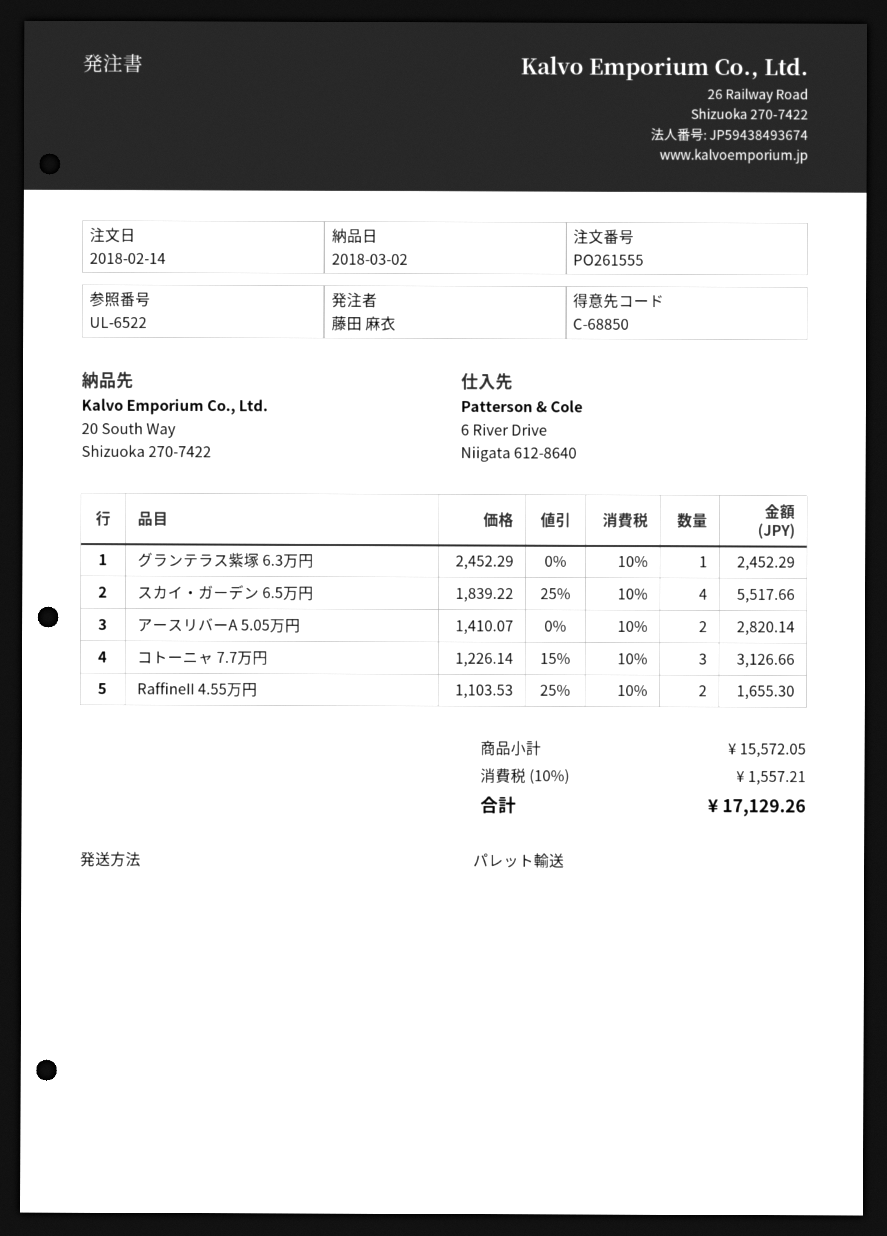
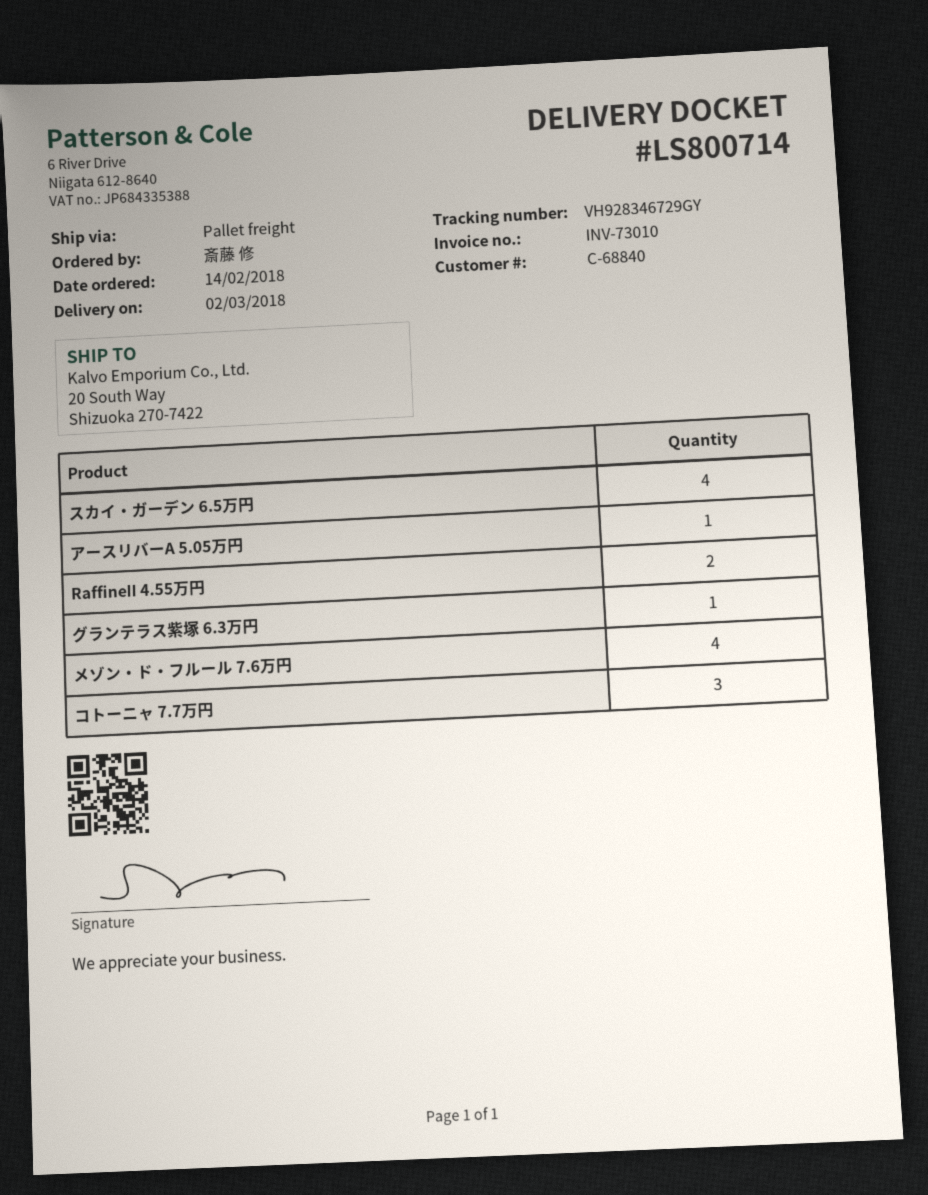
customer number: C-68850 -> C-68840
ordered by: 藤田 麻衣 -> 斎藤 修
アースリバーA 5.05万円: 2 -> 1
メゾン・ド・フルール 7.6万円: none -> 4

